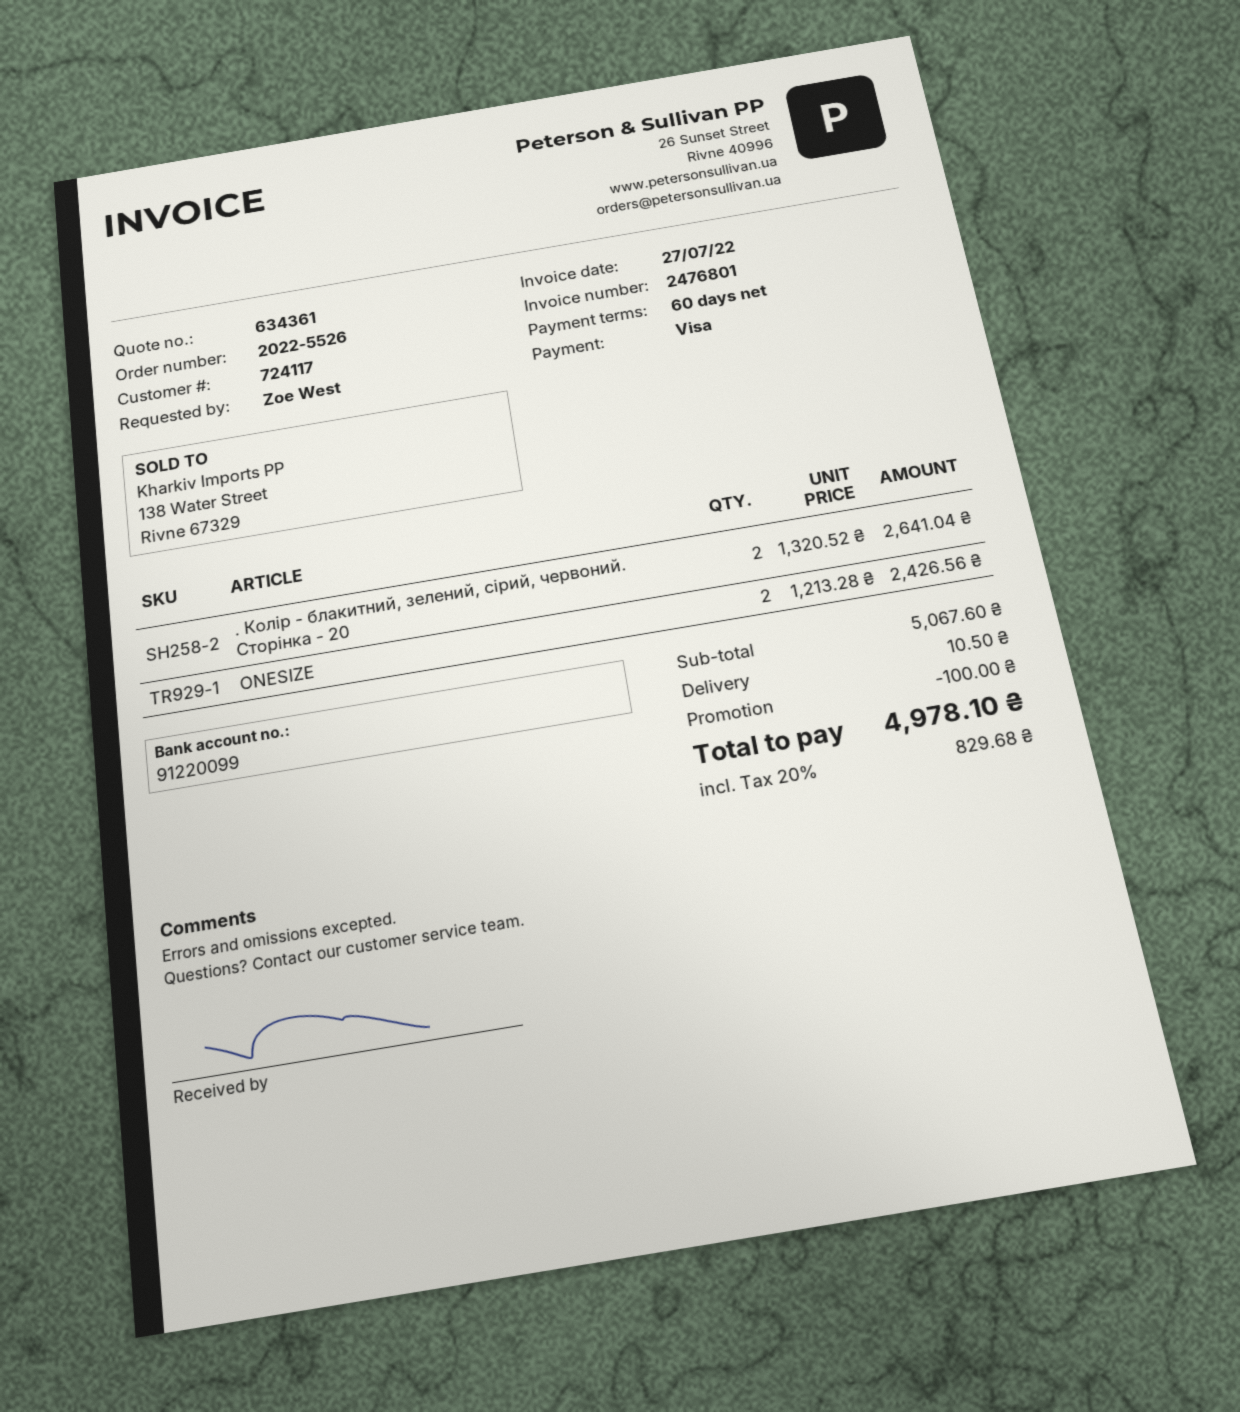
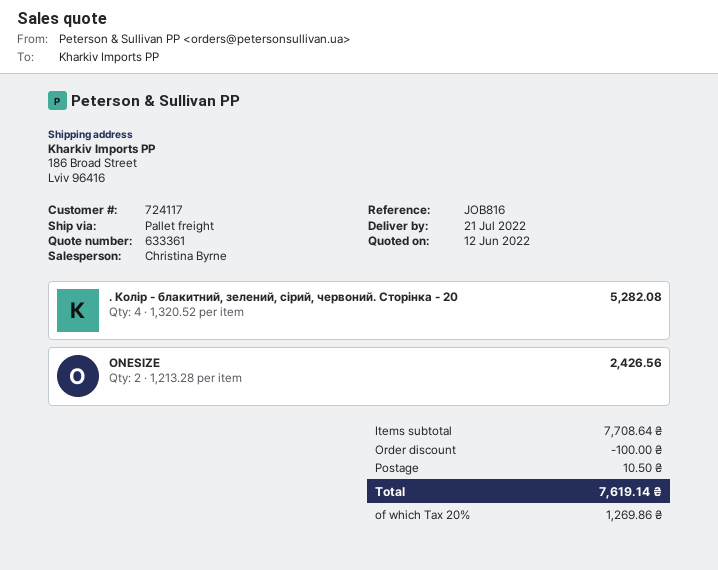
quote number: 634361 -> 633361
. Колір - блакитний, зелений, сірий, червоний. Сторінка - 20: 2 x 1320.52 = 2641.04 -> 4 x 1320.52 = 5282.08
subtotal: 5067.60 -> 7708.64
tax: 20% = 829.68 -> 20% = 1269.86
total: 4978.10 -> 7619.14

